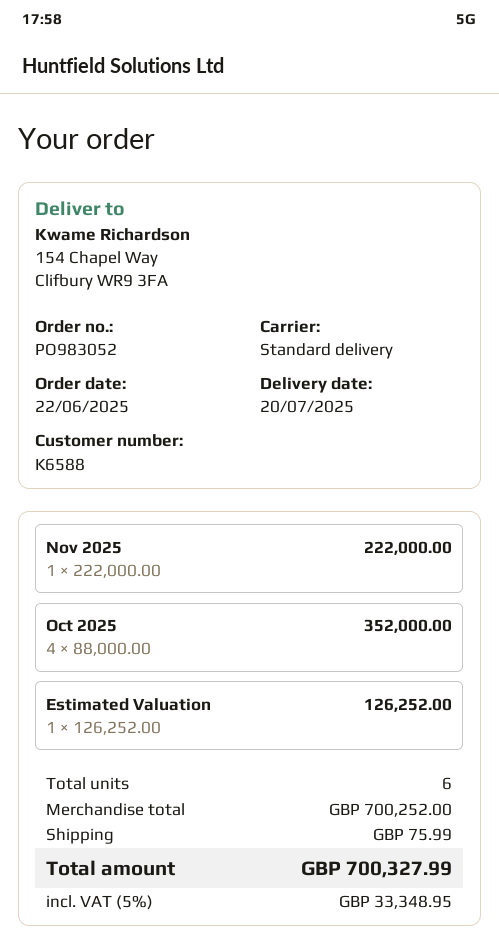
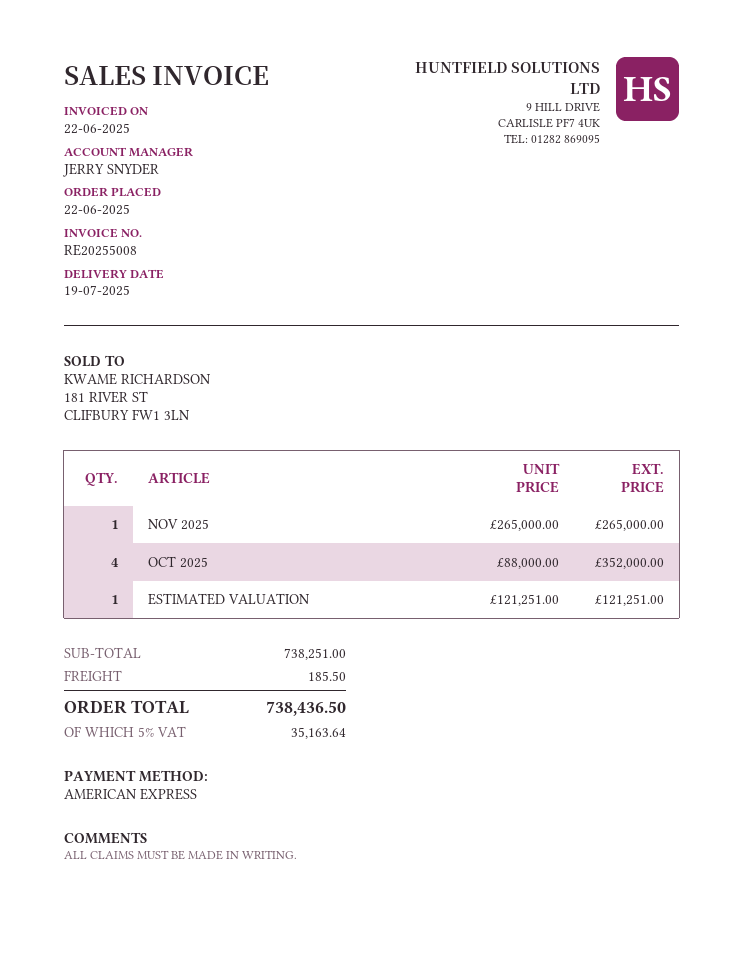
delivery date: 2025-07-20 -> 2025-07-19
Nov 2025: 1 x 222000.00 = 222000.00 -> 1 x 265000.00 = 265000.00
Estimated Valuation: 1 x 126252.00 = 126252.00 -> 1 x 121251.00 = 121251.00
subtotal: 700252.00 -> 738251.00
shipping: 75.99 -> 185.50
tax: 5% = 33348.95 -> 5% = 35163.64
total: 700327.99 -> 738436.50

